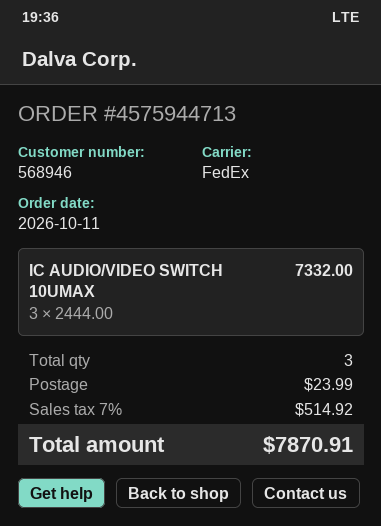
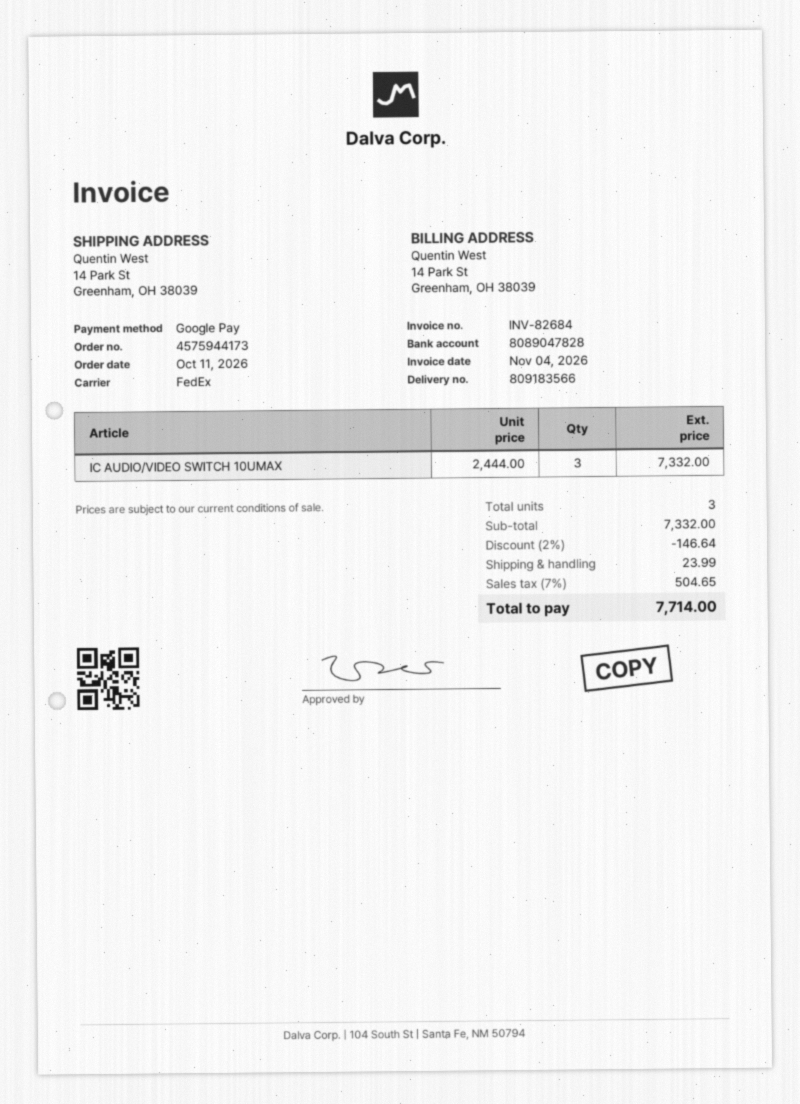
order number: 4575944713 -> 4575944173
discount: none -> 2% = 146.64
tax: 7% = 514.92 -> 7% = 504.65
total: 7870.91 -> 7714.00

